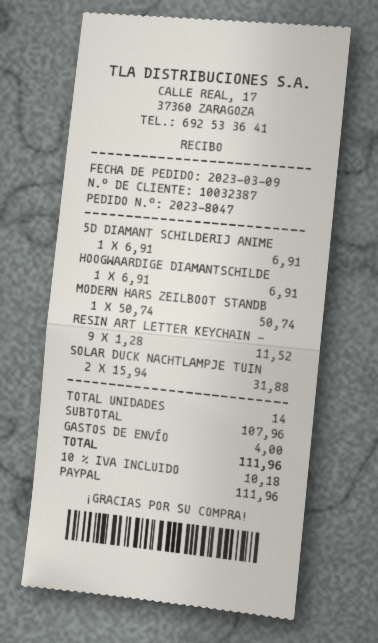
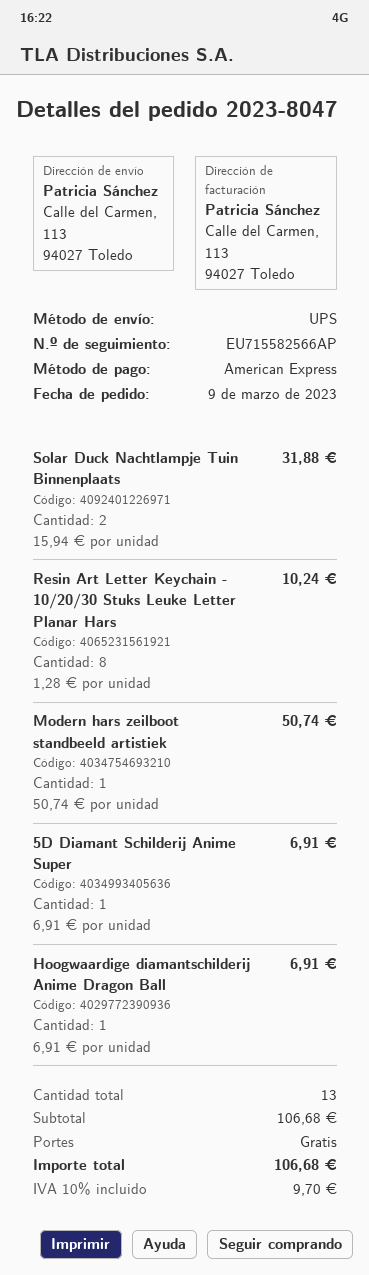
payment method: PayPal -> American Express
RESIN ART LETTER KEYCHAIN -: 9 x 1.28 = 11.52 -> 8 x 1.28 = 10.24
total quantity: 14 -> 13
subtotal: 107.96 -> 106.68
shipping: 4.00 -> 0.00
tax: 10% = 10.18 -> 10% = 9.70
total: 111.96 -> 106.68

